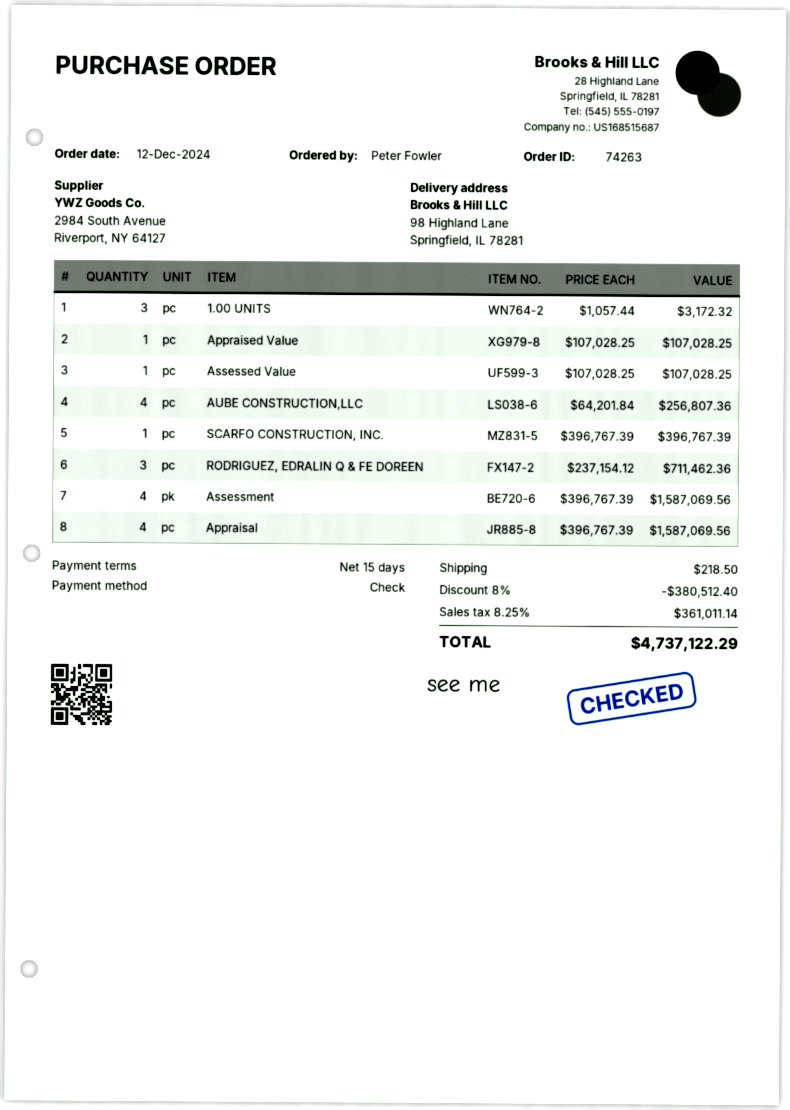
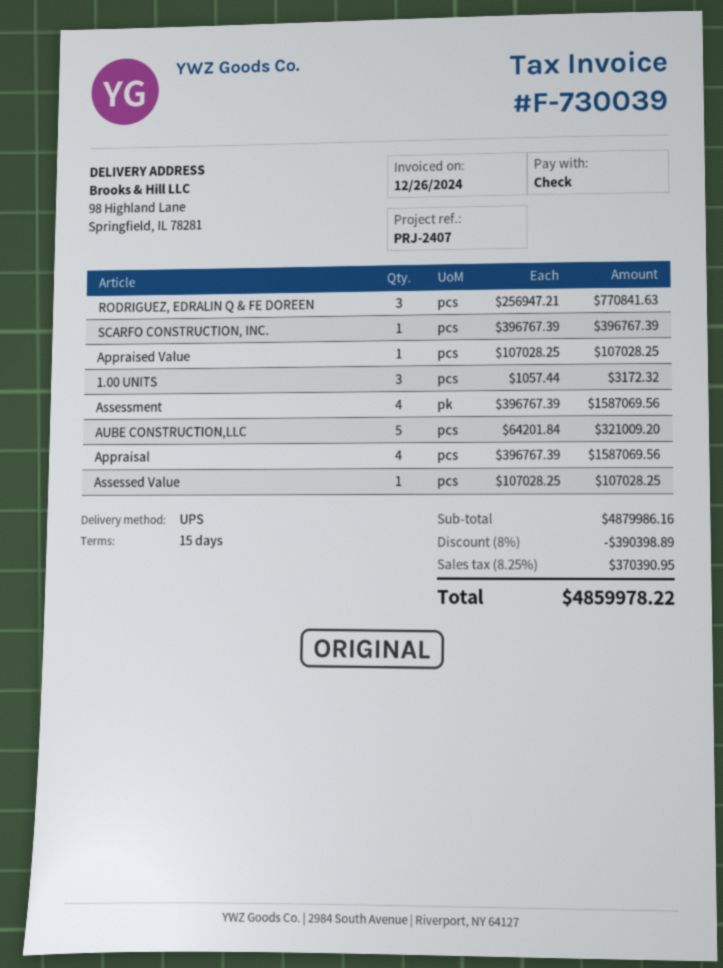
AUBE CONSTRUCTION,LLC: 4 x 64201.84 = 256807.36 -> 5 x 64201.84 = 321009.20
RODRIGUEZ, EDRALIN Q & FE DOREEN: 3 x 237154.12 = 711462.36 -> 3 x 256947.21 = 770841.63
discount: 8% = 380512.40 -> 8% = 390398.89
shipping: 218.50 -> none
tax: 8.25% = 361011.14 -> 8.25% = 370390.95
total: 4737122.29 -> 4859978.22

